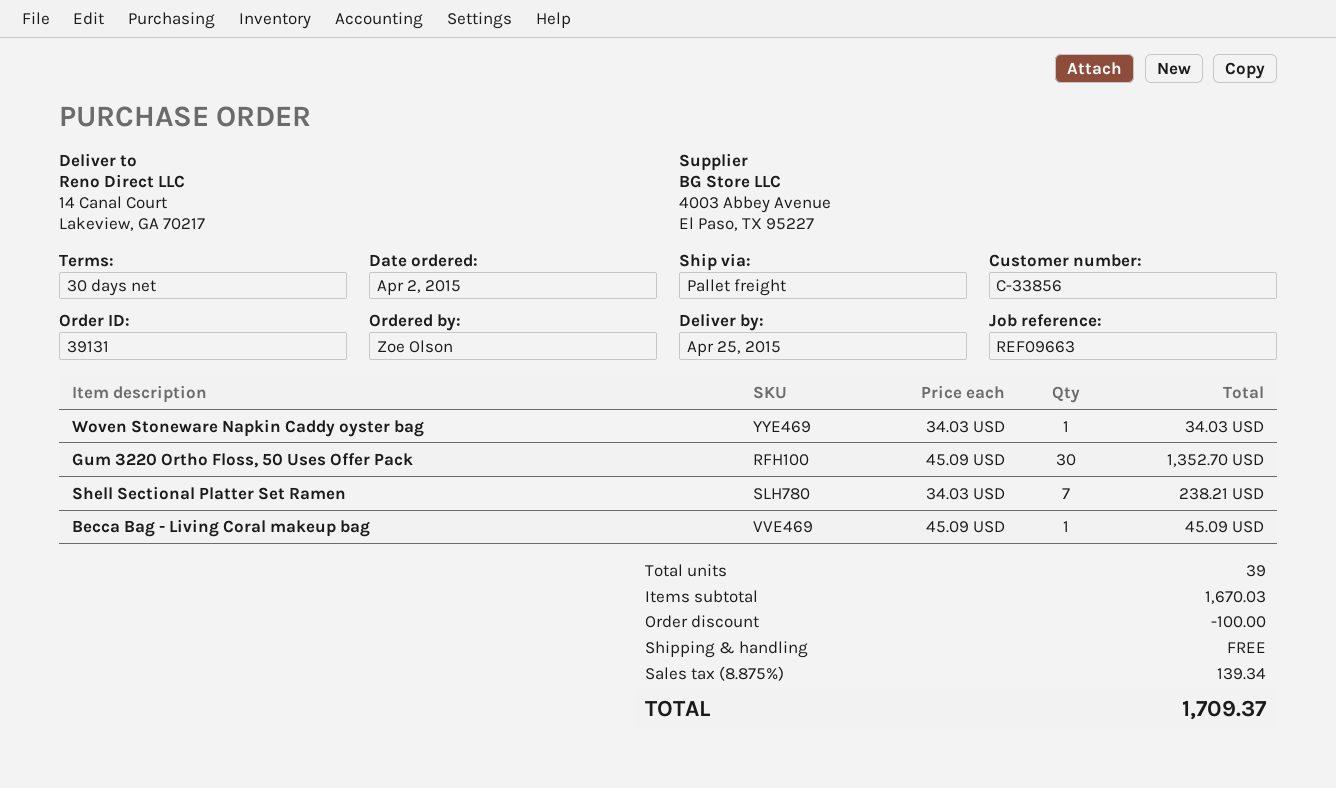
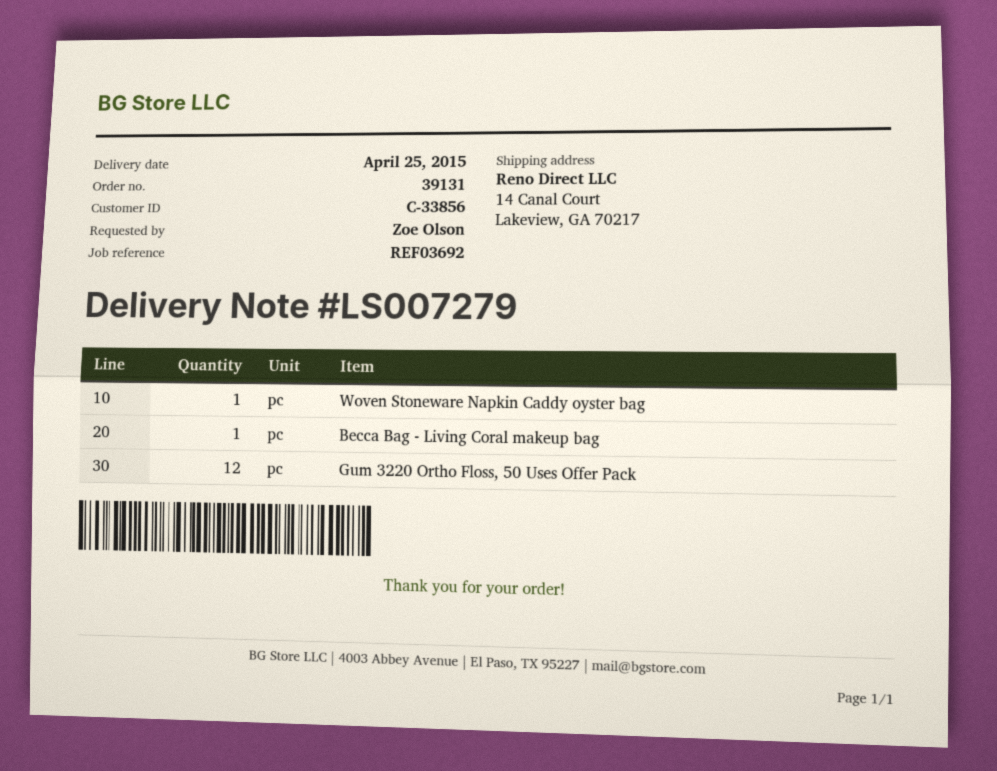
reference: REF09663 -> REF03692
Gum 3220 Ortho Floss, 50 Uses Offer Pack: 30 -> 12
Shell Sectional Platter Set Ramen: 7 -> none

